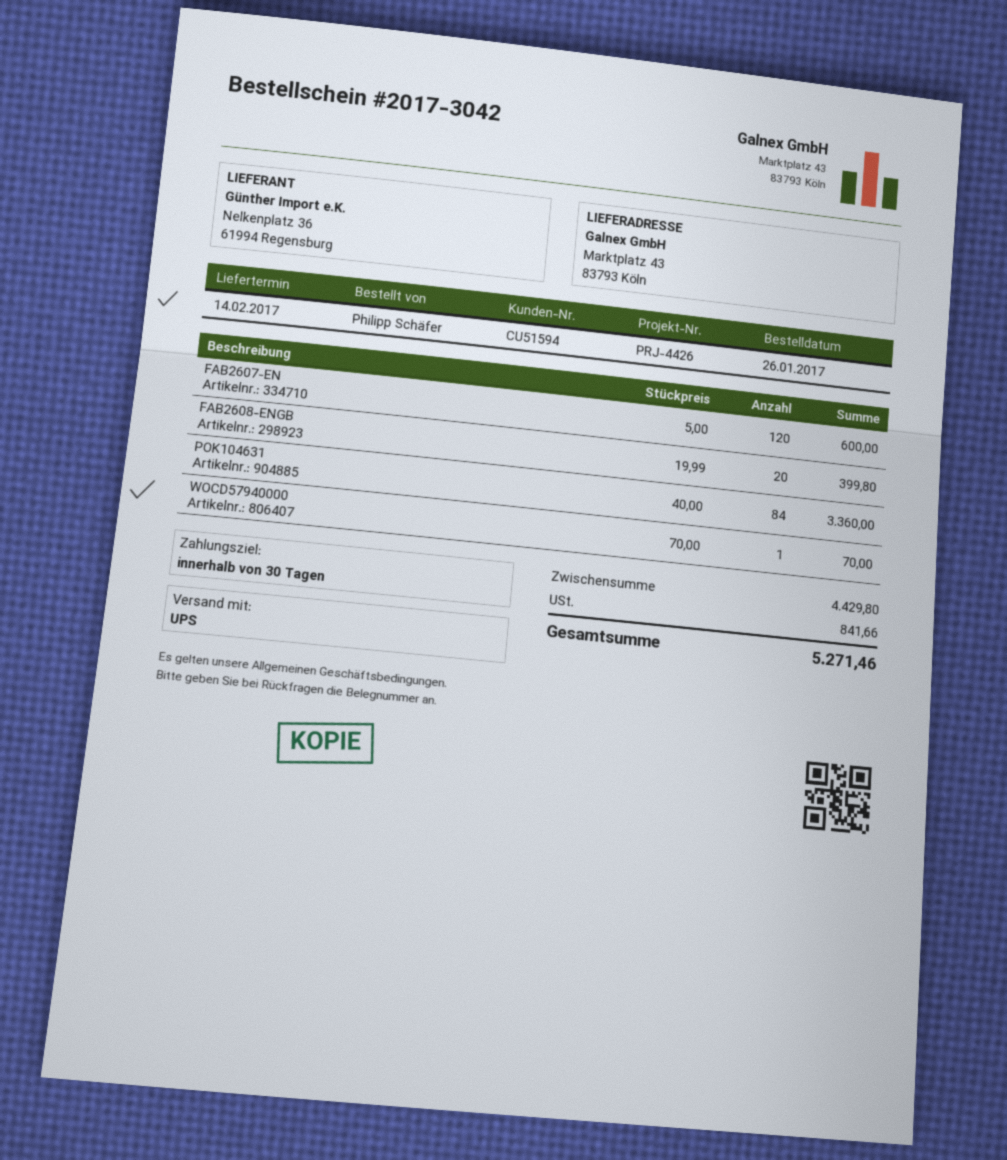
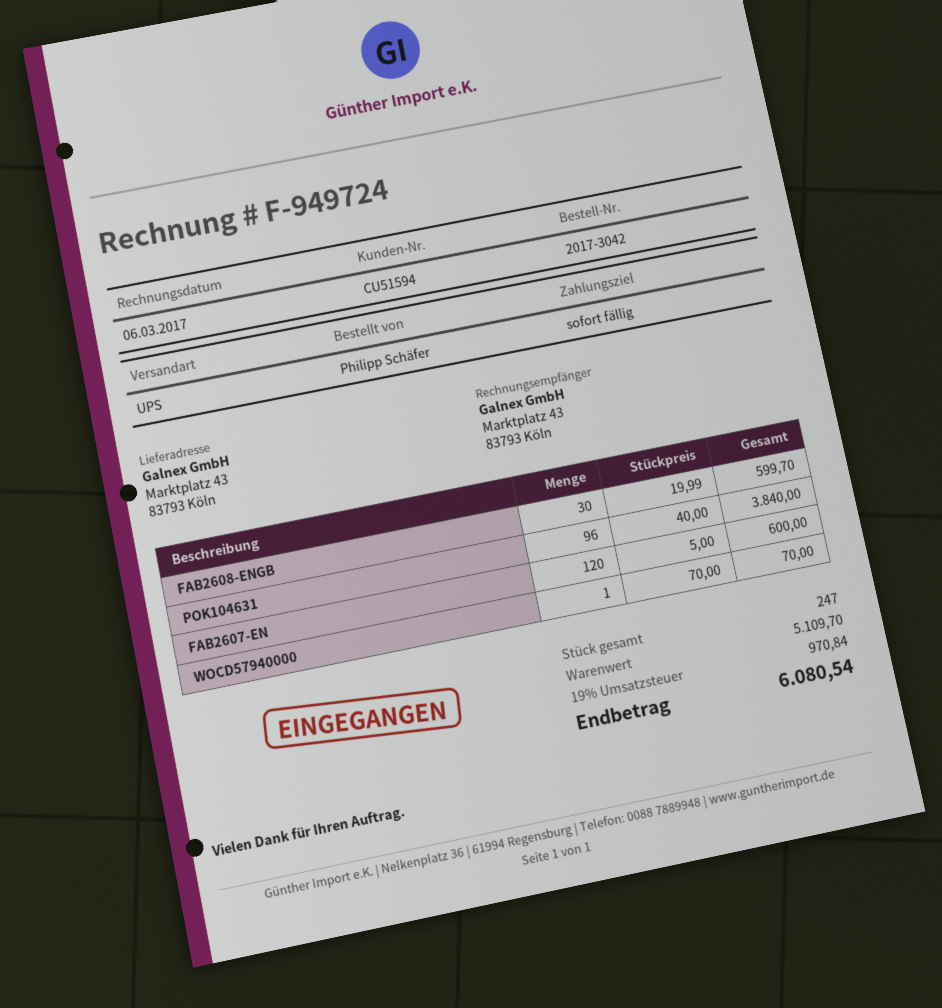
payment terms: 30 days -> on receipt
FAB2608-ENGB: 20 x 19.99 = 399.80 -> 30 x 19.99 = 599.70
POK104631: 84 x 40.00 = 3360.00 -> 96 x 40.00 = 3840.00
subtotal: 4429.80 -> 5109.70
tax: 841.66 -> 970.84
total: 5271.46 -> 6080.54

